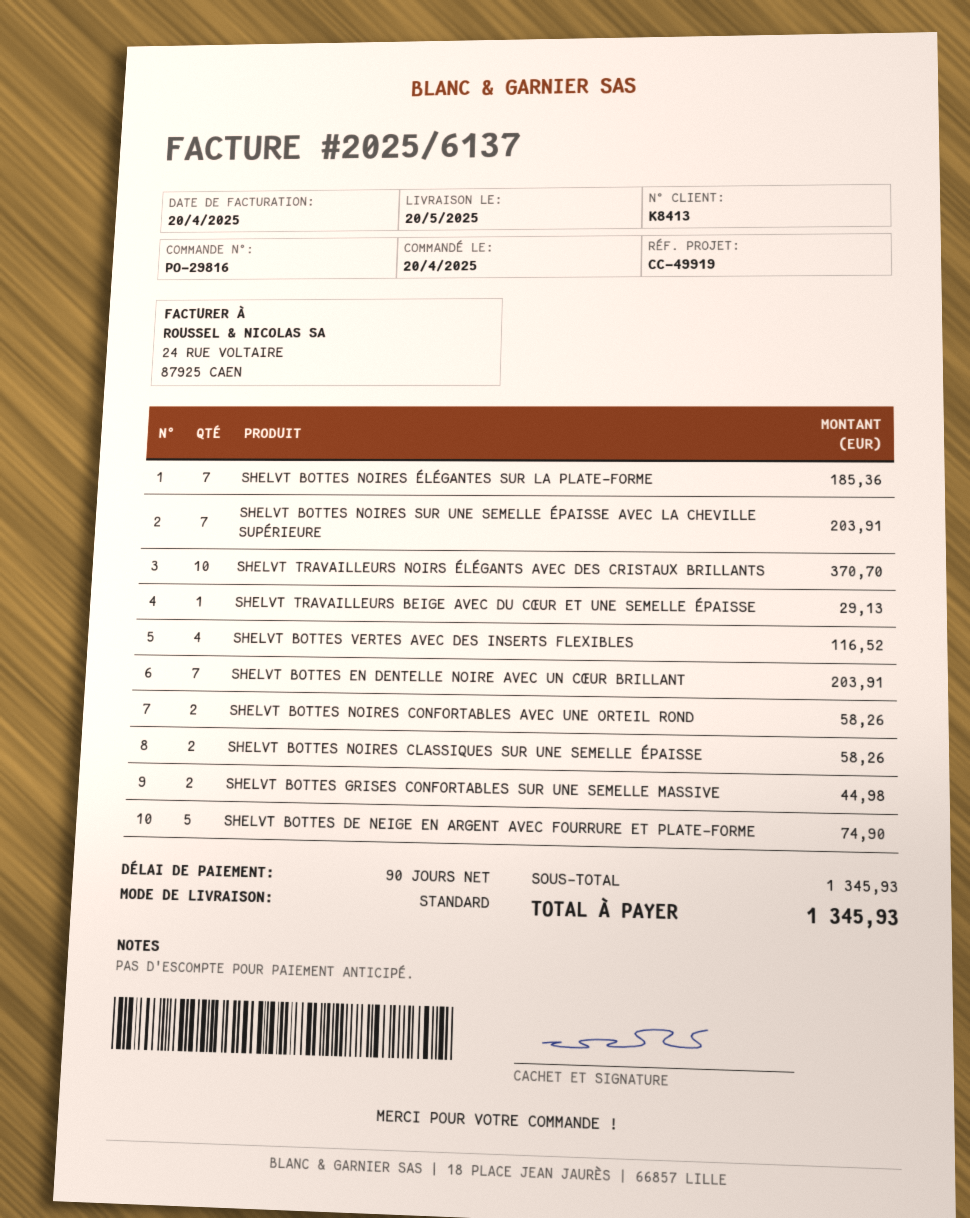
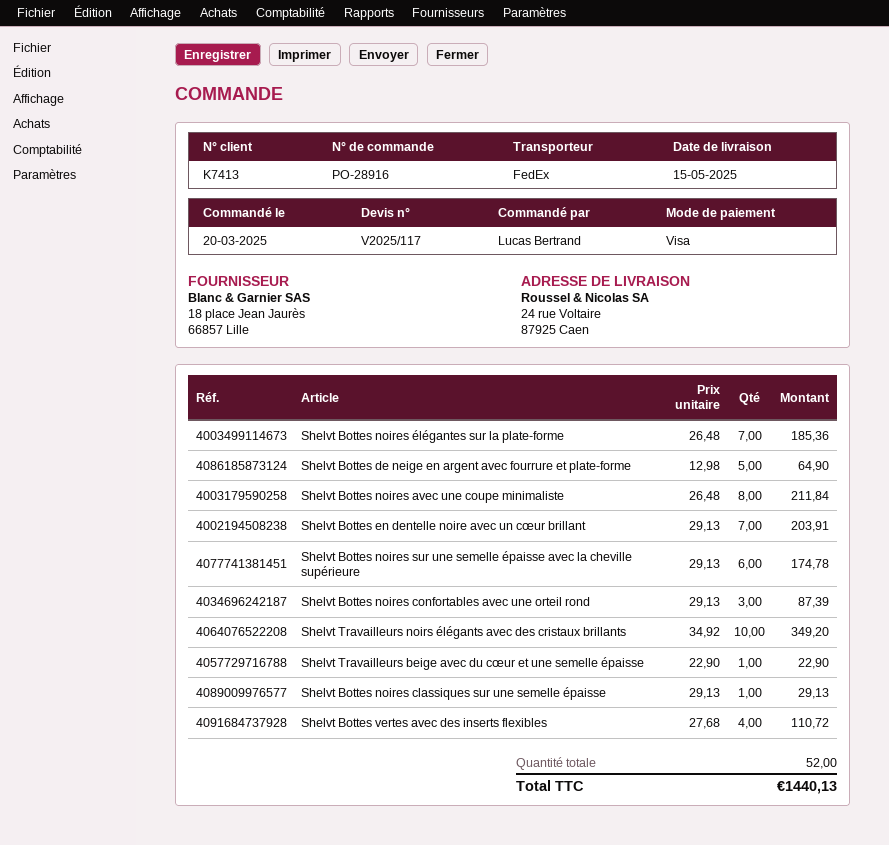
order number: PO-29816 -> PO-28916
order date: 2025-04-20 -> 2025-03-20
delivery date: 2025-05-20 -> 2025-05-15
customer number: K8413 -> K7413
shipping method: standard -> FedEx
SHELVT BOTTES NOIRES SUR UNE SEMELLE ÉPAISSE AVEC LA CHEVILLE SUPÉRIEURE: 7 for 203.91 -> 6 for 174.78
SHELVT TRAVAILLEURS NOIRS ÉLÉGANTS AVEC DES CRISTAUX BRILLANTS: 10 for 370.70 -> 10 for 349.20
SHELVT TRAVAILLEURS BEIGE AVEC DU CŒUR ET UNE SEMELLE ÉPAISSE: 1 for 29.13 -> 1 for 22.90
SHELVT BOTTES VERTES AVEC DES INSERTS FLEXIBLES: 4 for 116.52 -> 4 for 110.72
SHELVT BOTTES NOIRES CONFORTABLES AVEC UNE ORTEIL ROND: 2 for 58.26 -> 3 for 87.39
SHELVT BOTTES NOIRES CLASSIQUES SUR UNE SEMELLE ÉPAISSE: 2 for 58.26 -> 1 for 29.13
SHELVT BOTTES GRISES CONFORTABLES SUR UNE SEMELLE MASSIVE: 2 for 44.98 -> none
SHELVT BOTTES DE NEIGE EN ARGENT AVEC FOURRURE ET PLATE-FORME: 5 for 74.90 -> 5 for 64.90
Shelvt Bottes noires avec une coupe minimaliste: none -> 8 for 211.84
total: 1345.93 -> 1440.13

